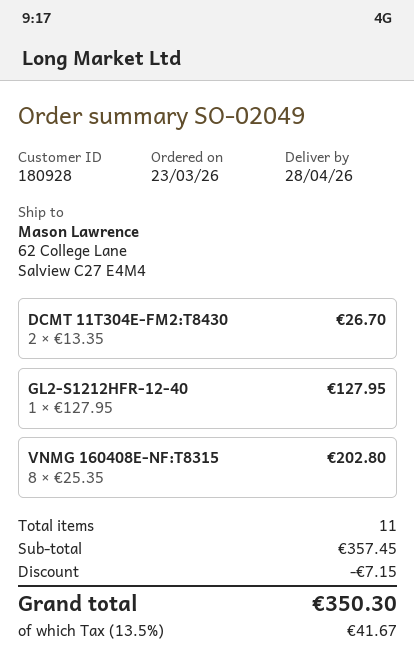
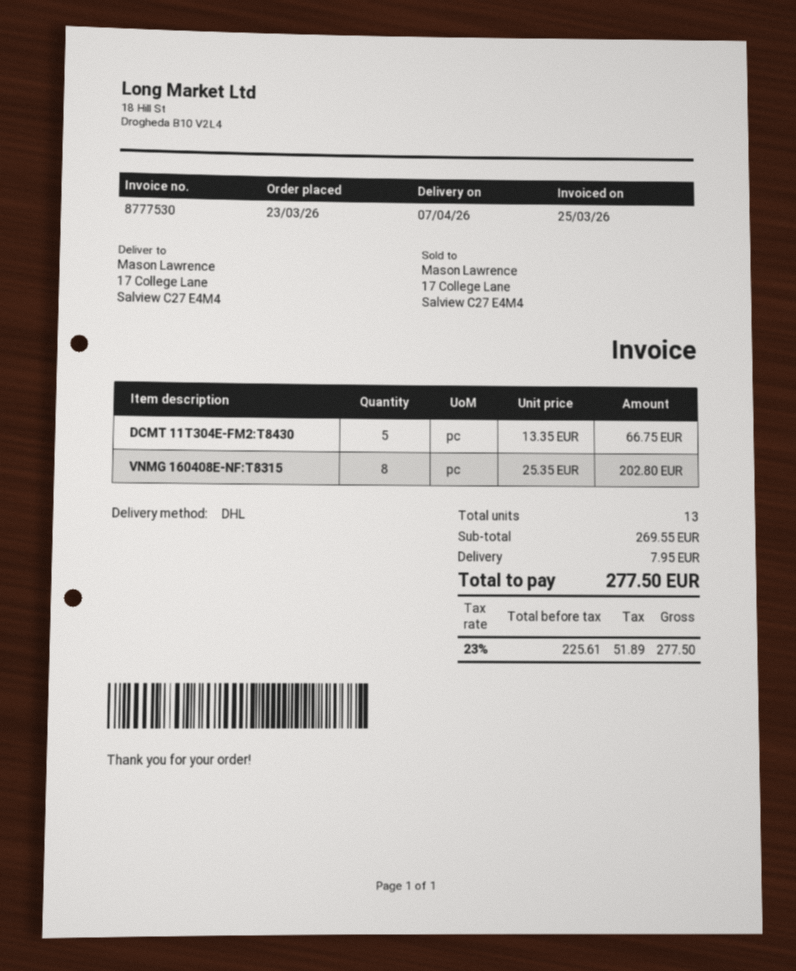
delivery date: 2026-04-28 -> 2026-04-07
ship to: 62 College Lane, Salview C27 E4M4 -> 17 College Lane, Salview C27 E4M4
DCMT 11T304E-FM2:T8430: 2 x 13.35 = 26.70 -> 5 x 13.35 = 66.75
GL2-S1212HFR-12-40: 1 x 127.95 = 127.95 -> none
total quantity: 11 -> 13
subtotal: 357.45 -> 269.55
discount: 7.15 -> none
shipping: none -> 7.95
tax: 13.5% = 41.67 -> 23% = 51.89
total: 350.30 -> 277.50

